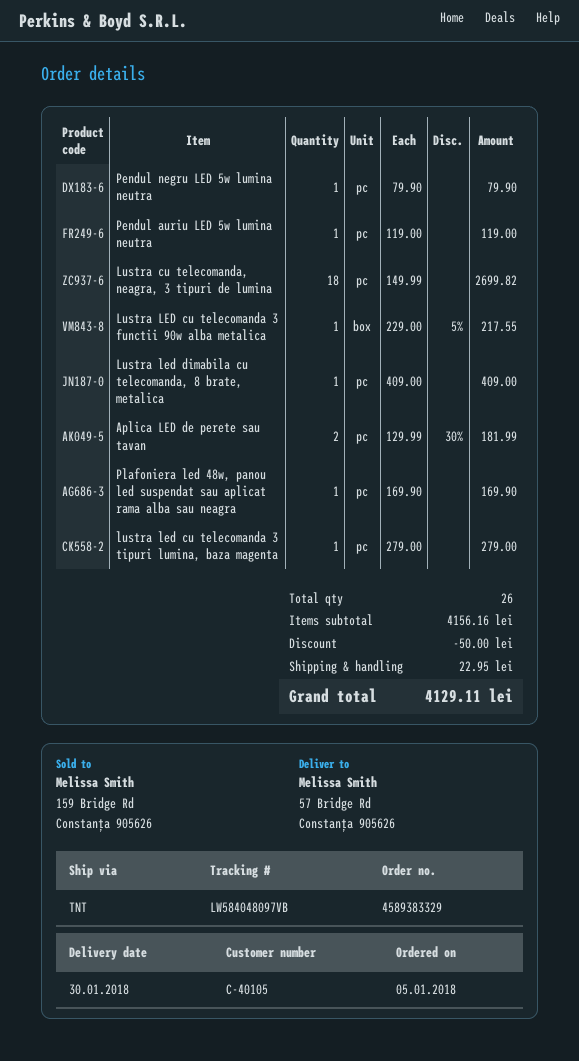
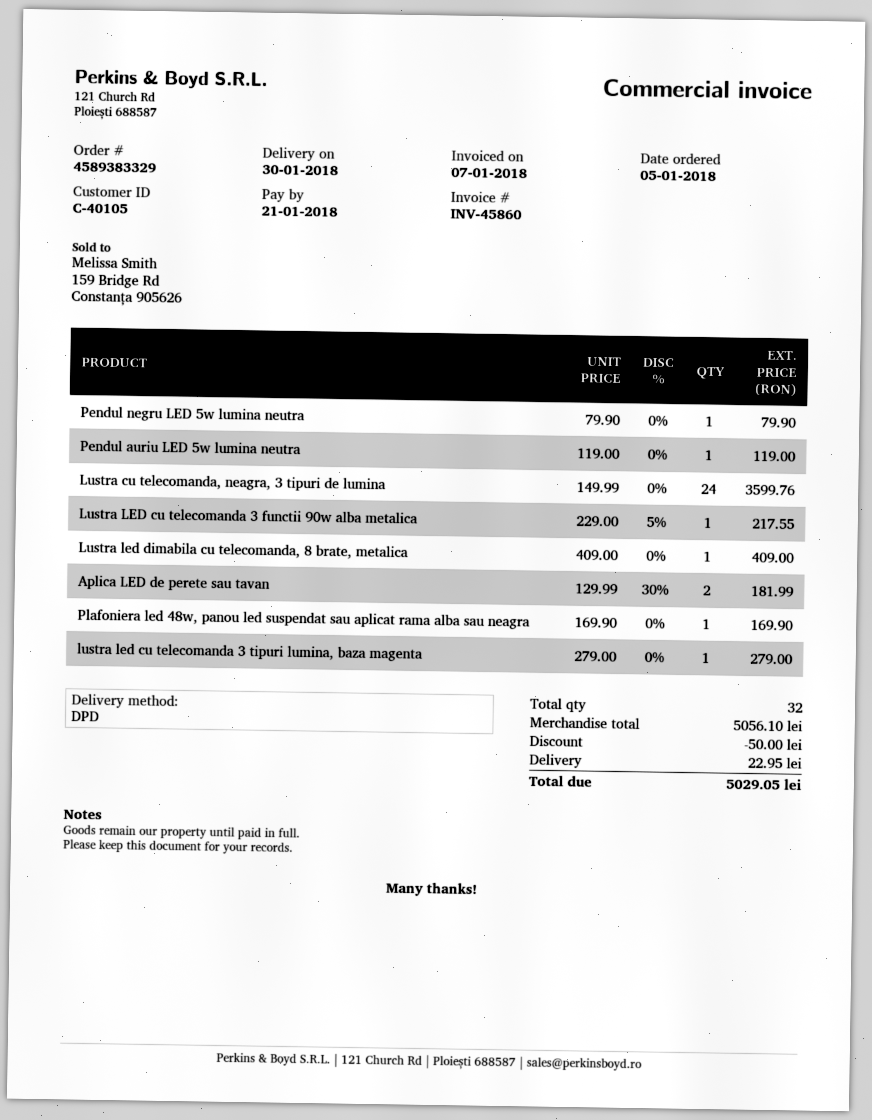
shipping method: TNT -> DPD
Lustra cu telecomanda, neagra, 3 tipuri de lumina: 18 x 149.99 = 2699.82 -> 24 x 149.99 = 3599.76
total quantity: 26 -> 32
subtotal: 4156.16 -> 5056.10
total: 4129.11 -> 5029.05

